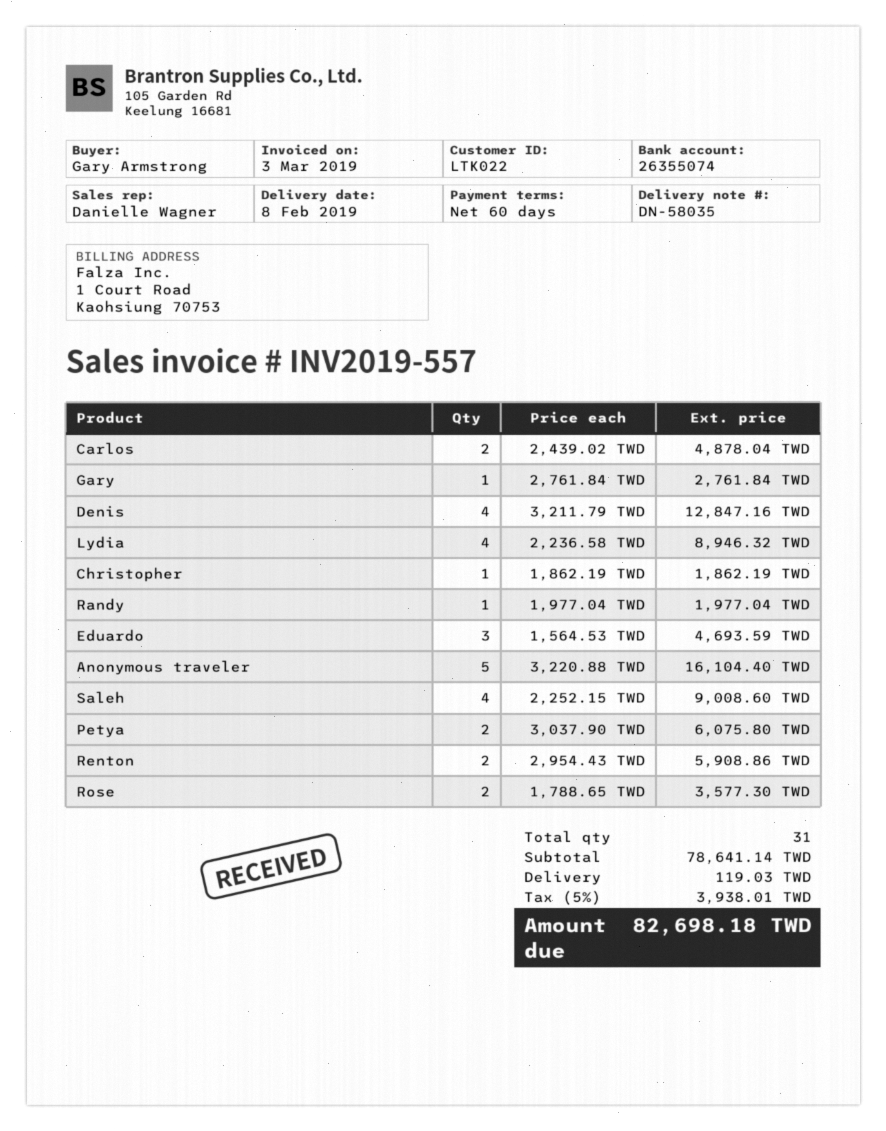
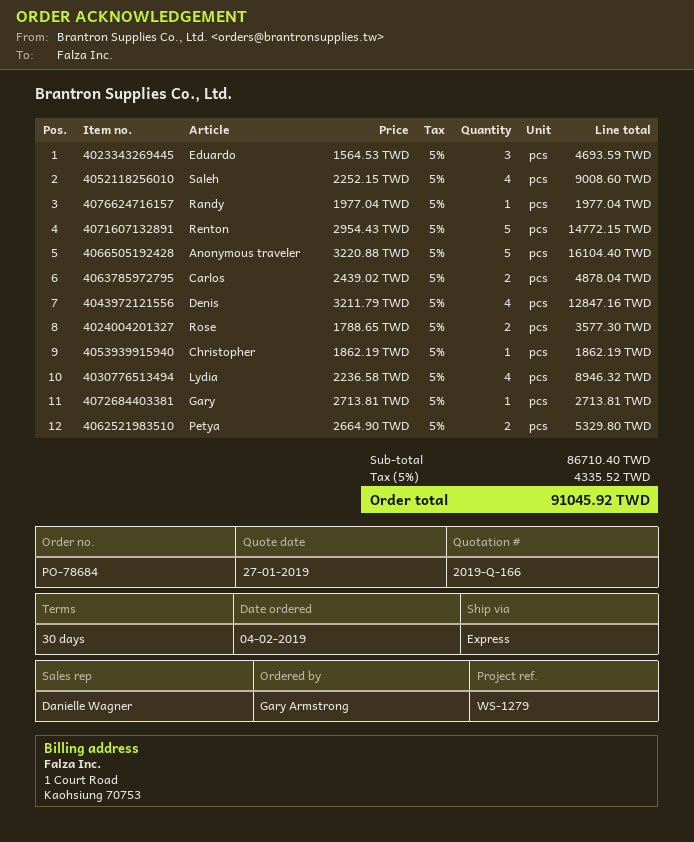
payment terms: 60 days -> 30 days
Gary: 1 x 2761.84 = 2761.84 -> 1 x 2713.81 = 2713.81
Petya: 2 x 3037.90 = 6075.80 -> 2 x 2664.90 = 5329.80
Renton: 2 x 2954.43 = 5908.86 -> 5 x 2954.43 = 14772.15
subtotal: 78641.14 -> 86710.40
shipping: 119.03 -> none
tax: 5% = 3938.01 -> 5% = 4335.52
total: 82698.18 -> 91045.92

